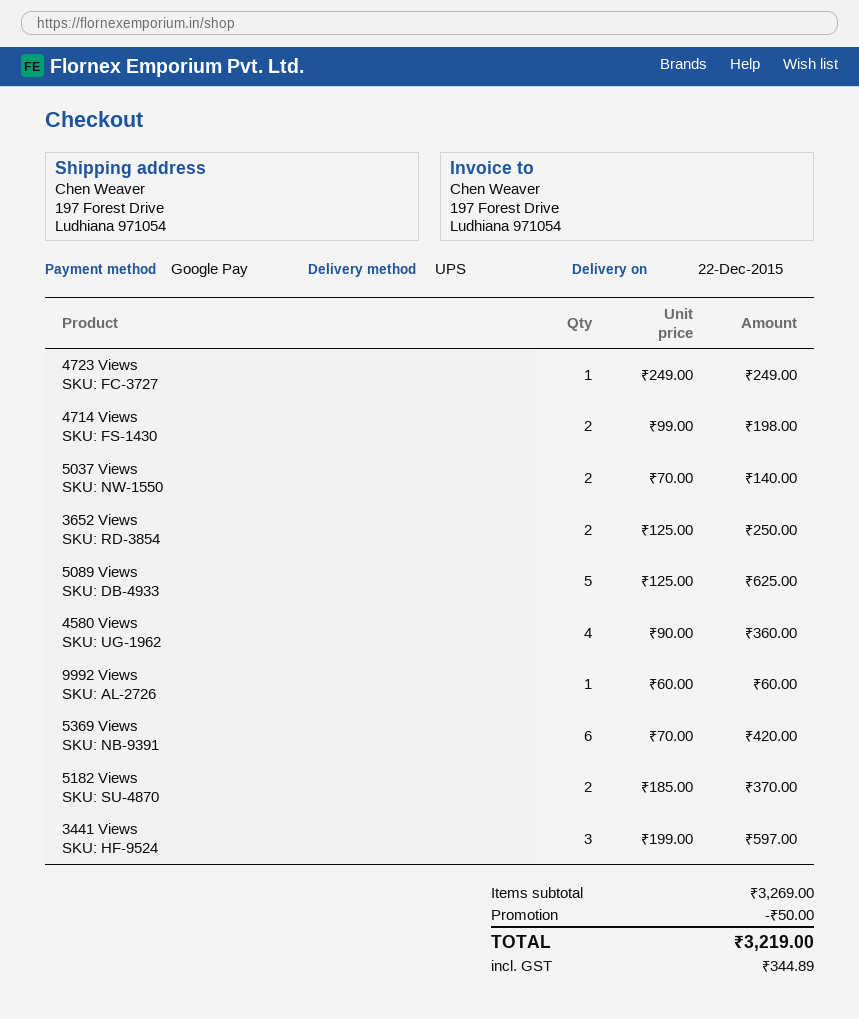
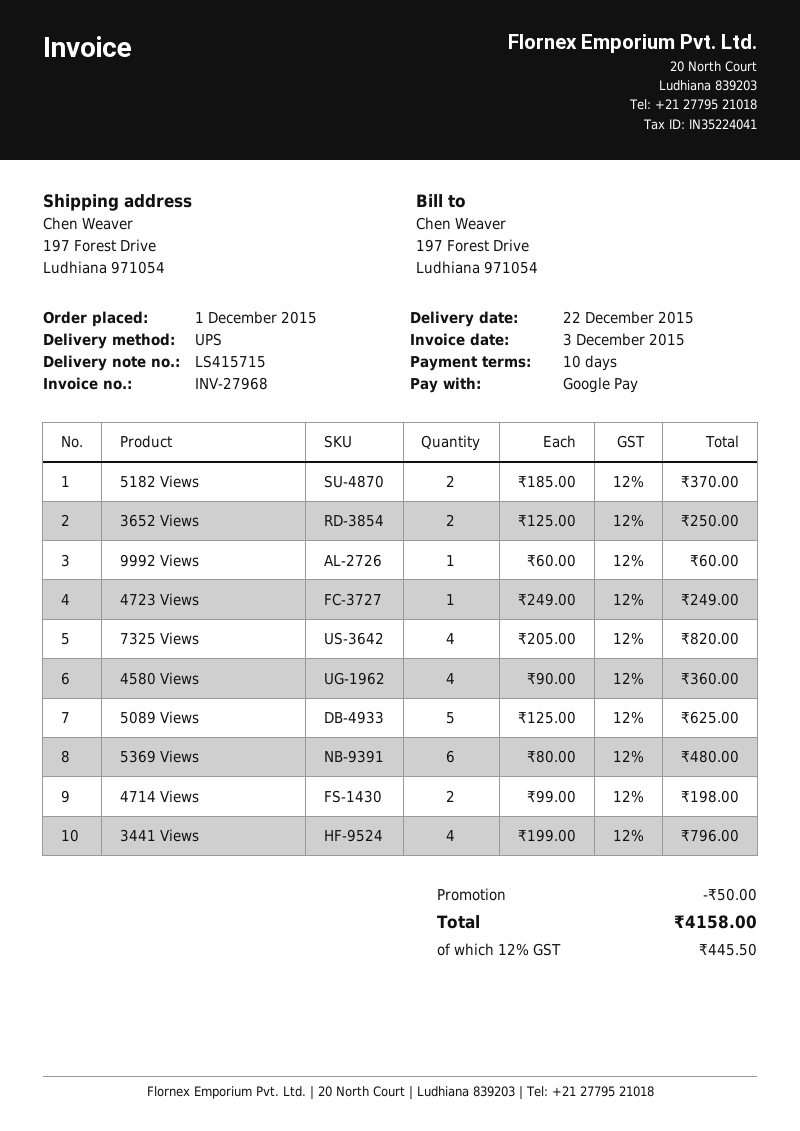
5037 Views: 2 x 70.00 = 140.00 -> none
5369 Views: 6 x 70.00 = 420.00 -> 6 x 80.00 = 480.00
3441 Views: 3 x 199.00 = 597.00 -> 4 x 199.00 = 796.00
7325 Views: none -> 4 x 205.00 = 820.00
tax: 344.89 -> 445.50
total: 3219.00 -> 4158.00

